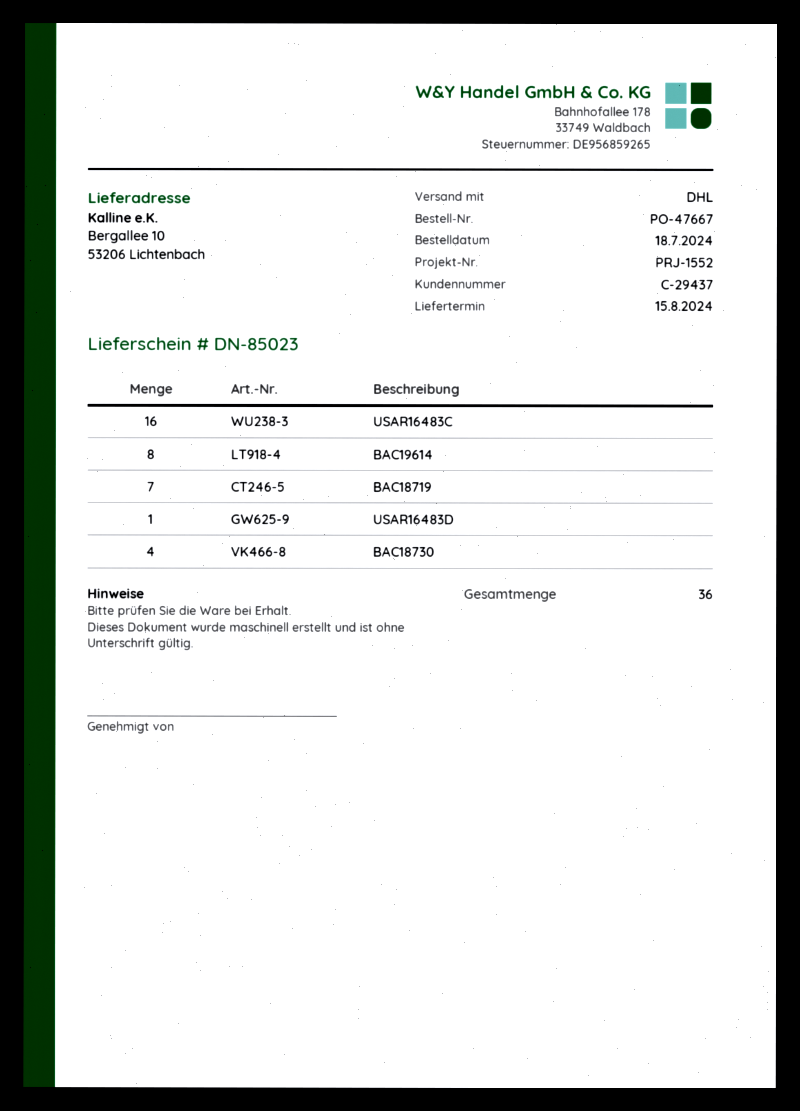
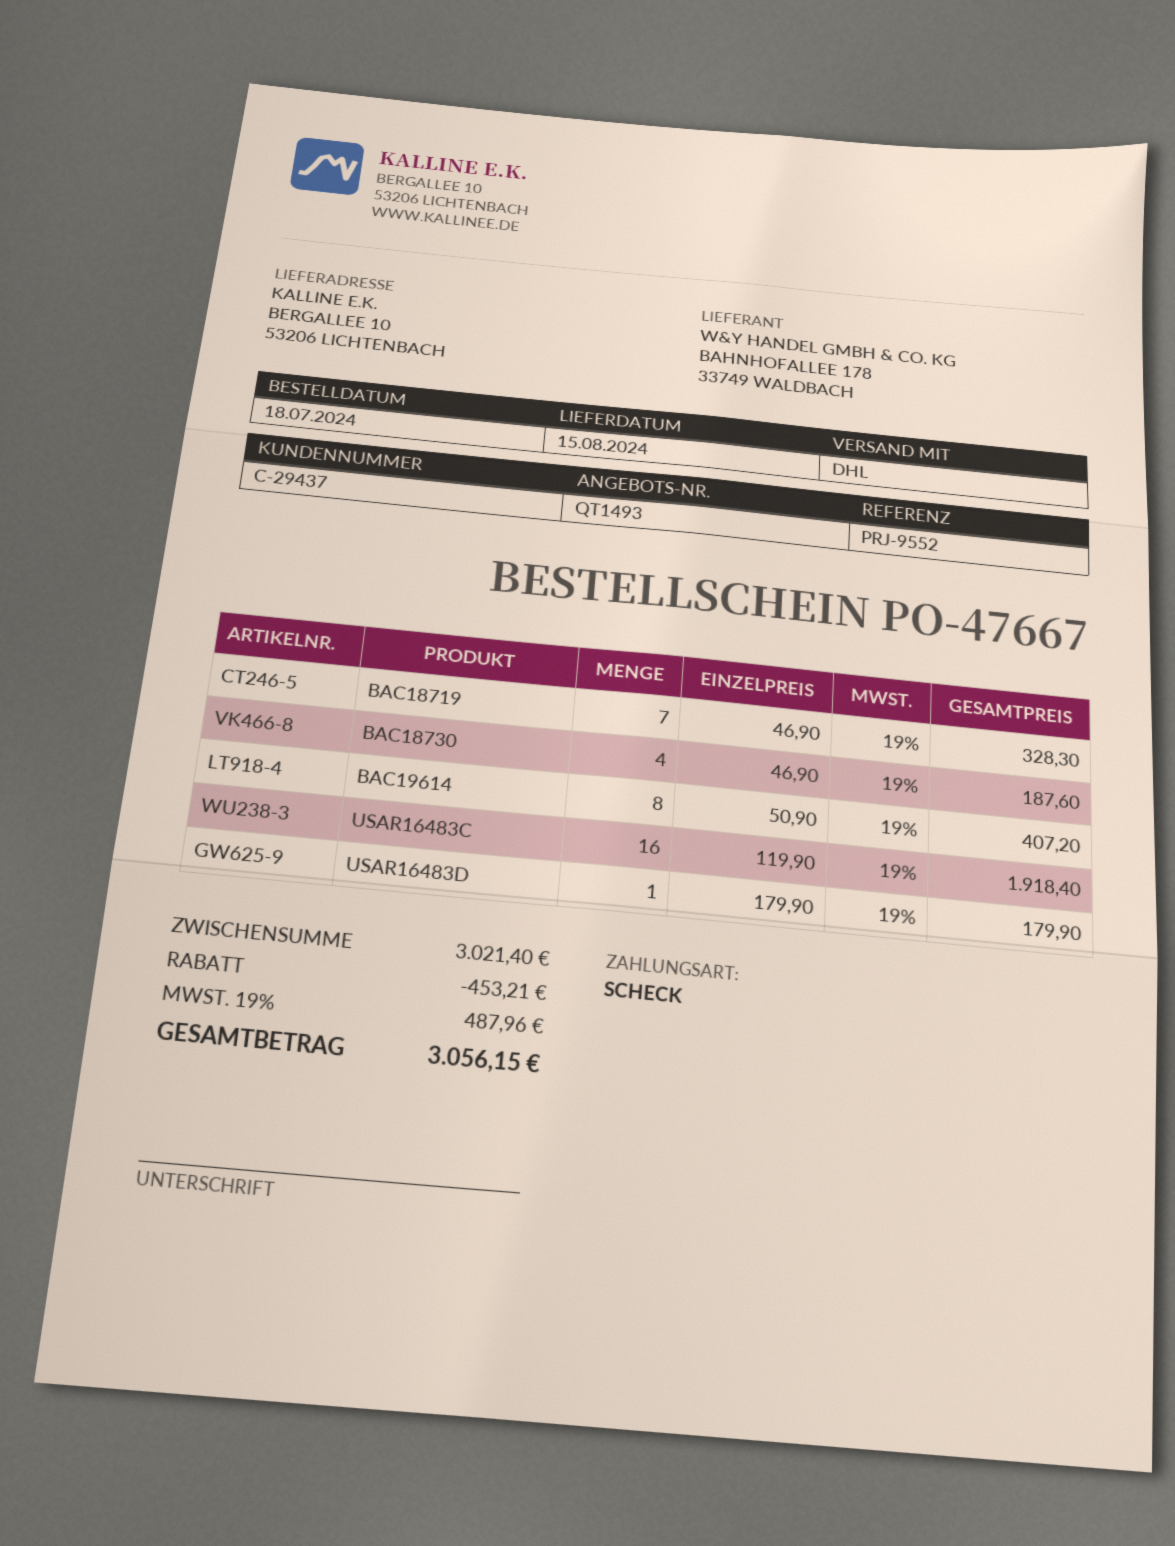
reference: PRJ-1552 -> PRJ-9552

